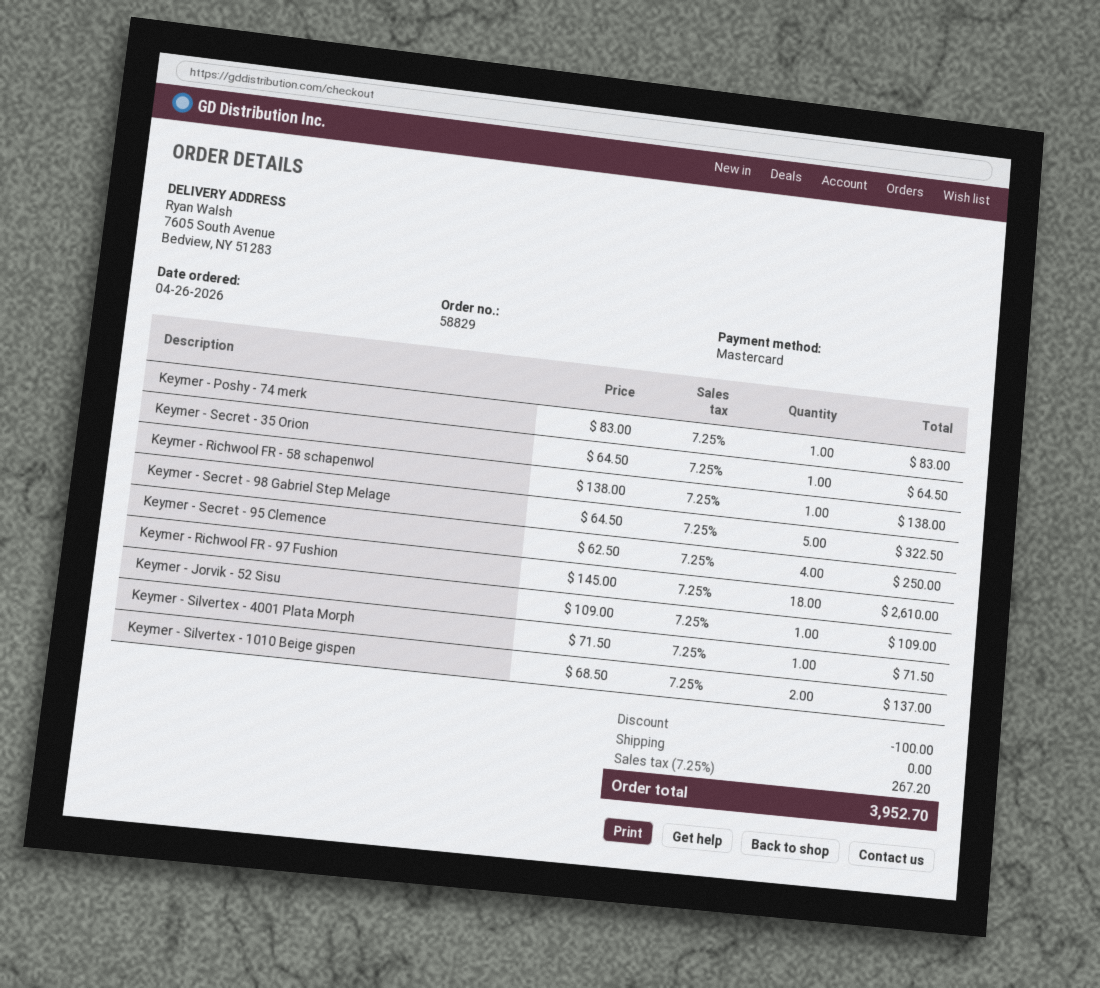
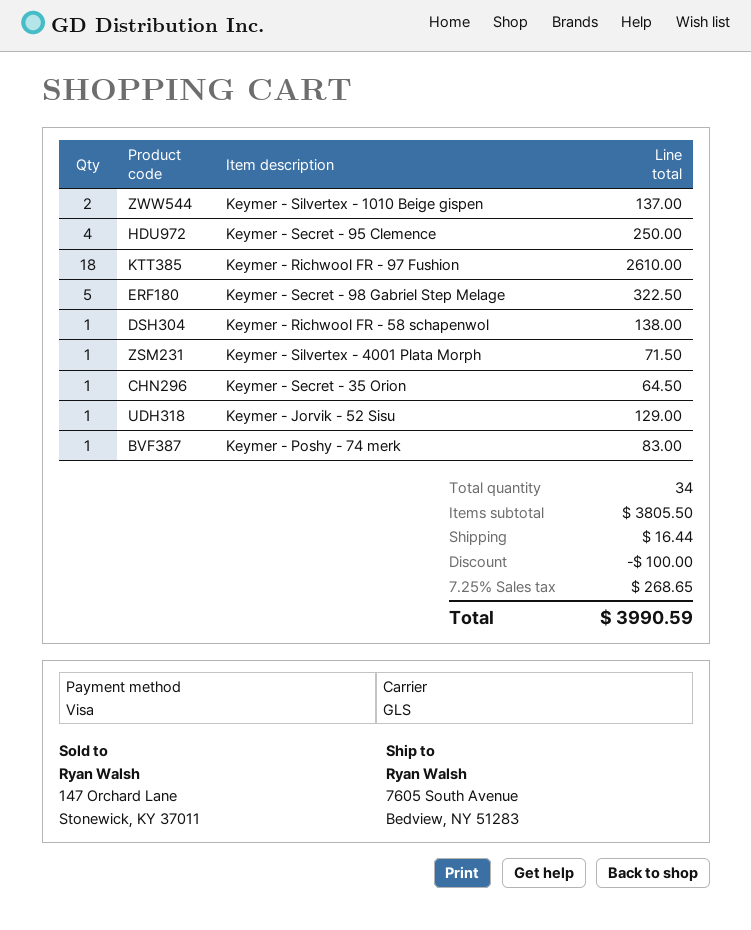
payment method: Mastercard -> Visa
Keymer - Jorvik - 52 Sisu: 1 for 109.00 -> 1 for 129.00
shipping: 0.00 -> 16.44
tax: 7.25% = 267.20 -> 7.25% = 268.65
total: 3952.70 -> 3990.59

